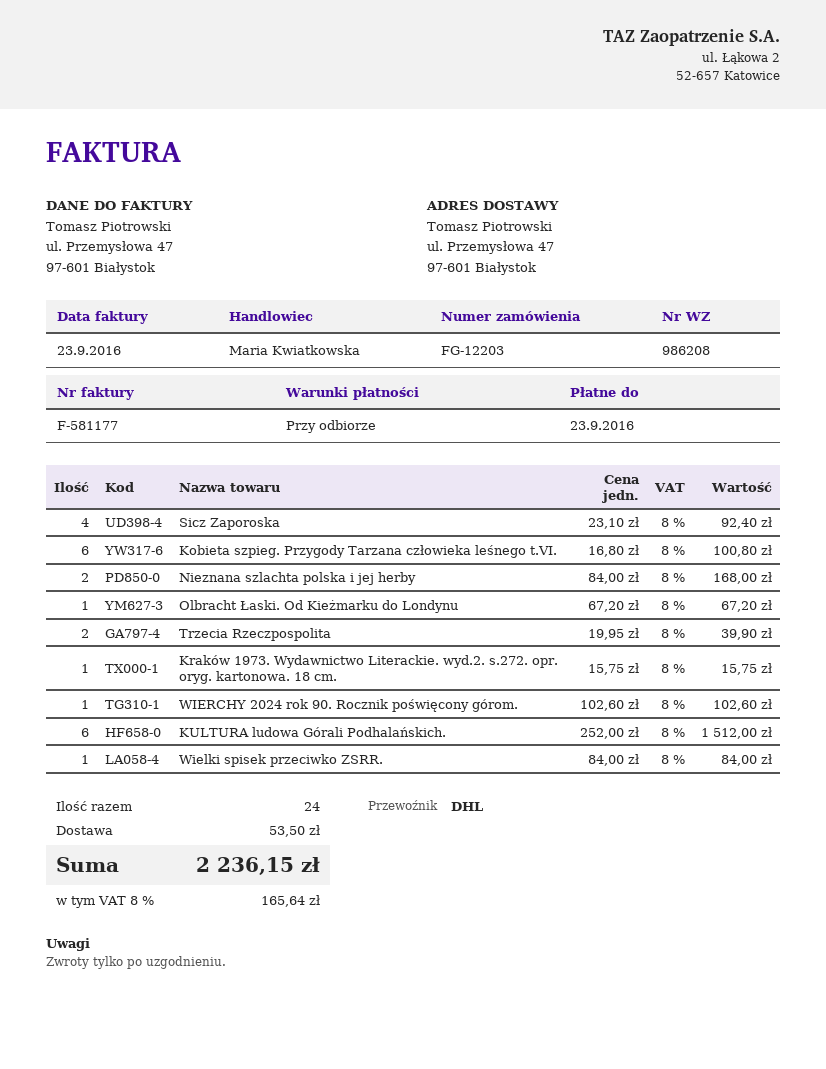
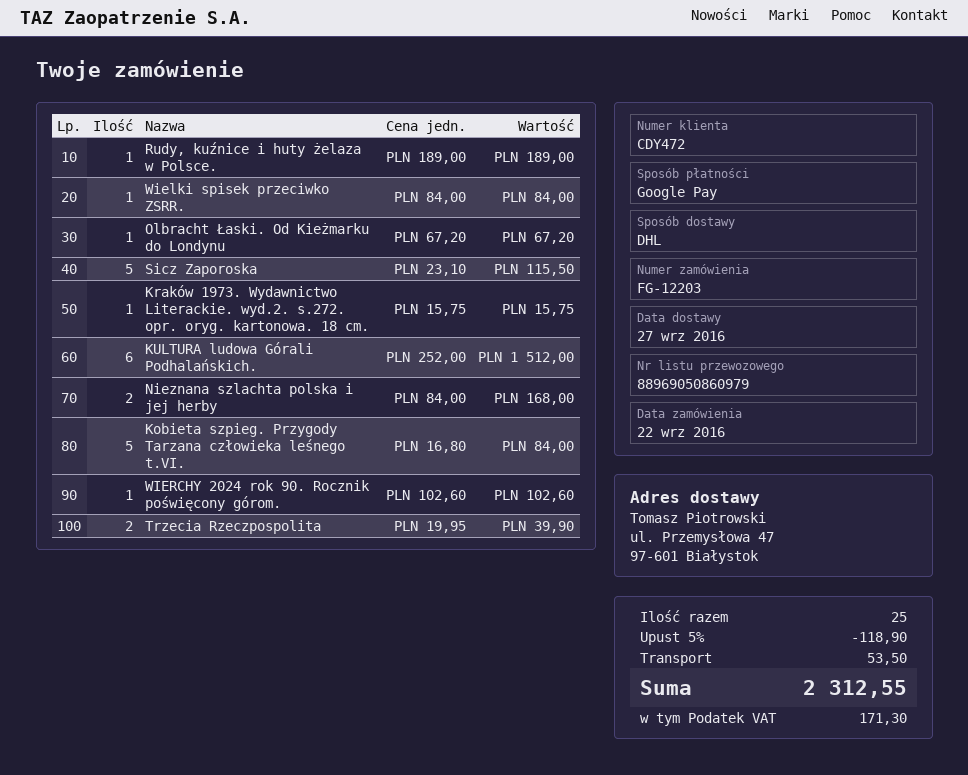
Sicz Zaporoska: 4 x 23.10 = 92.40 -> 5 x 23.10 = 115.50
Kobieta szpieg. Przygody Tarzana człowieka leśnego t.VI.: 6 x 16.80 = 100.80 -> 5 x 16.80 = 84.00
Rudy, kuźnice i huty żelaza w Polsce.: none -> 1 x 189.00 = 189.00
total quantity: 24 -> 25
discount: none -> 5% = 118.90
tax: 165.64 -> 171.30
total: 2236.15 -> 2312.55

